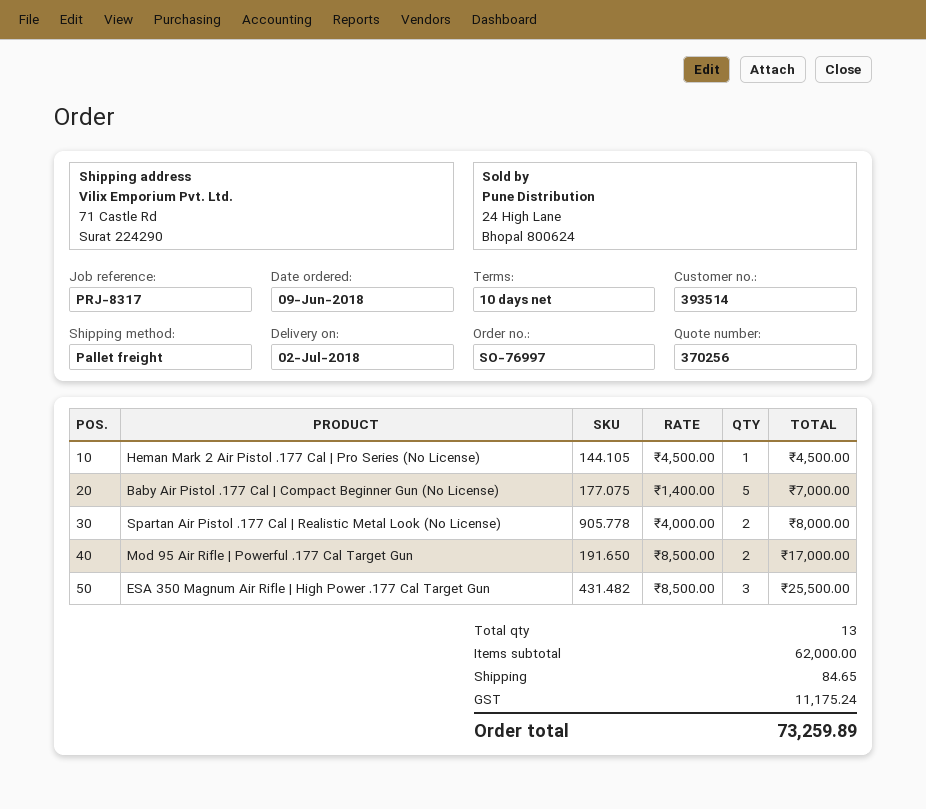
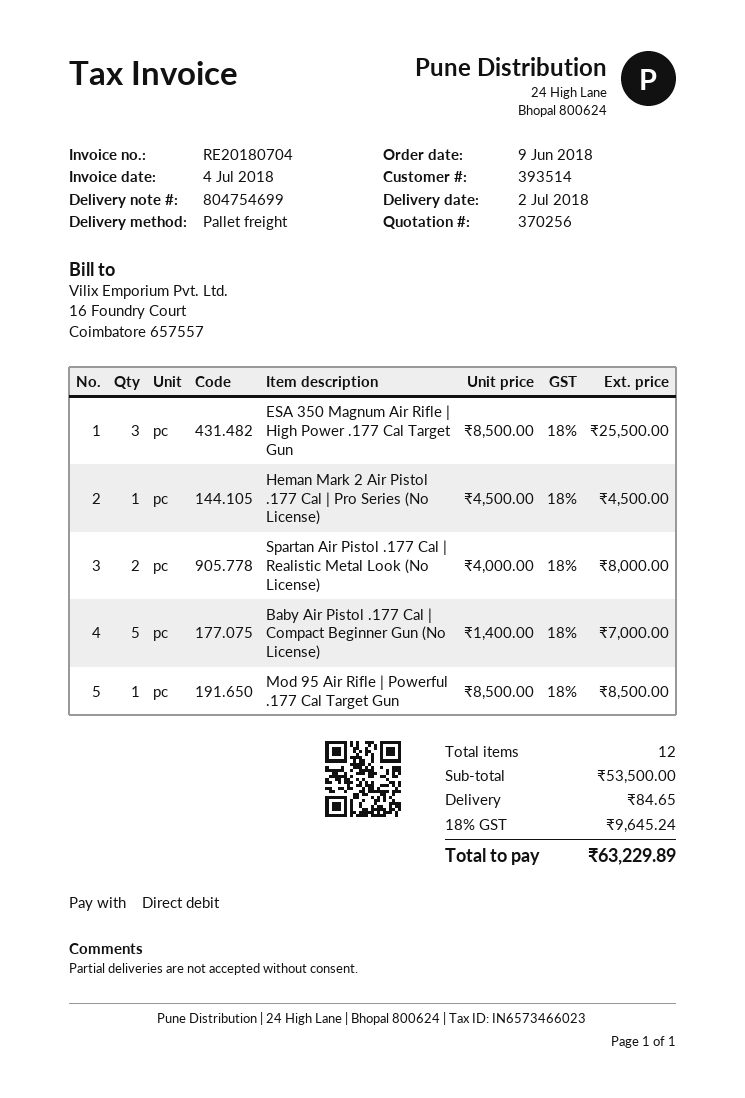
Mod 95 Air Rifle | Powerful .177 Cal Target Gun: 2 x 8500.00 = 17000.00 -> 1 x 8500.00 = 8500.00
total quantity: 13 -> 12
subtotal: 62000.00 -> 53500.00
tax: 11175.24 -> 9645.24
total: 73259.89 -> 63229.89

